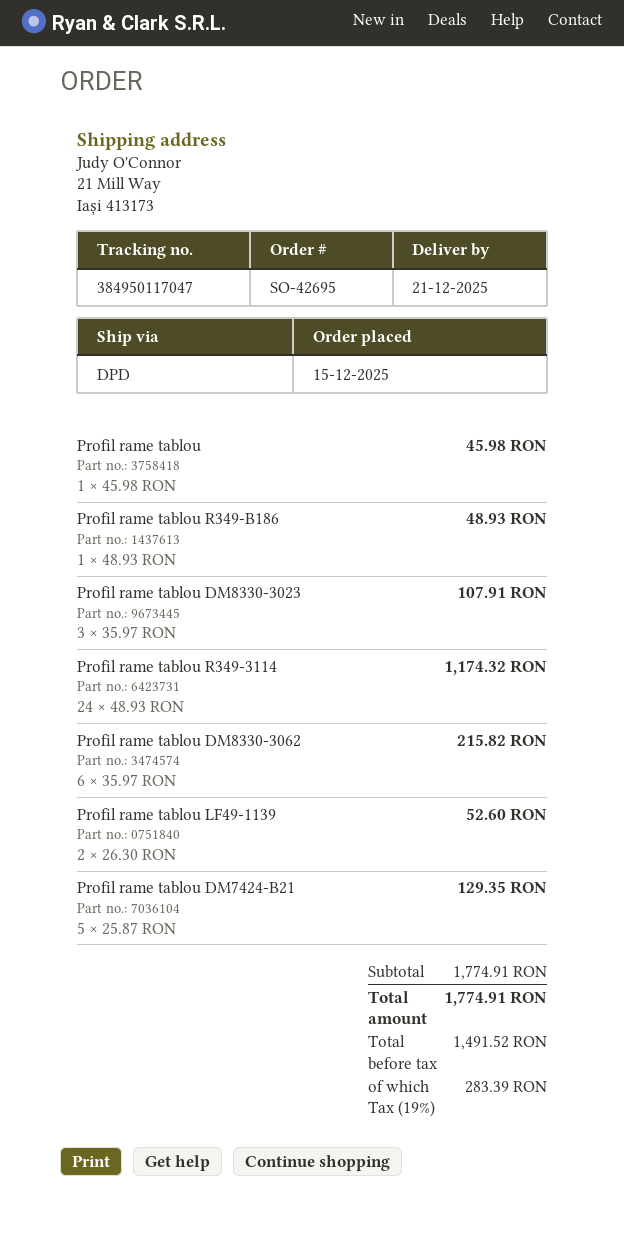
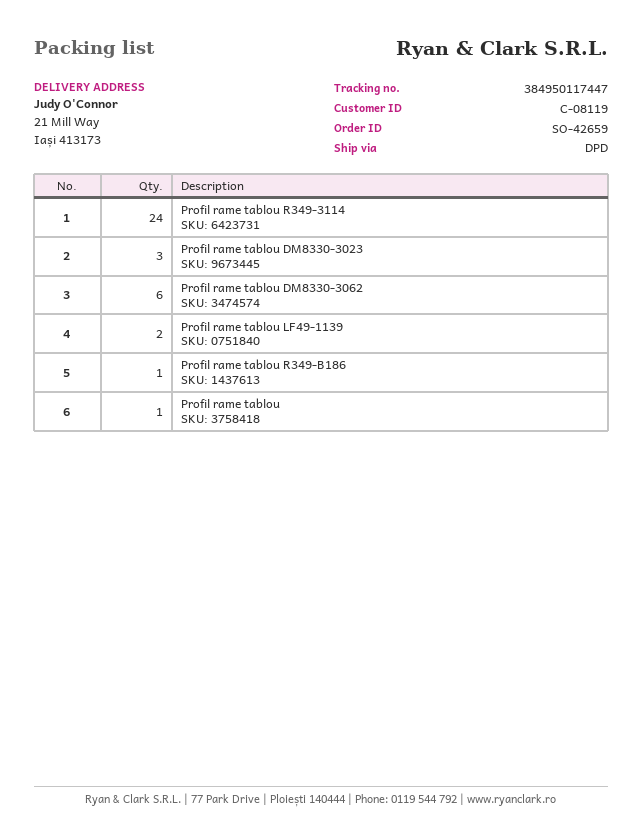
order number: SO-42695 -> SO-42659
tracking number: 384950117047 -> 384950117447
Profil rame tablou DM7424-B21: 5 -> none

